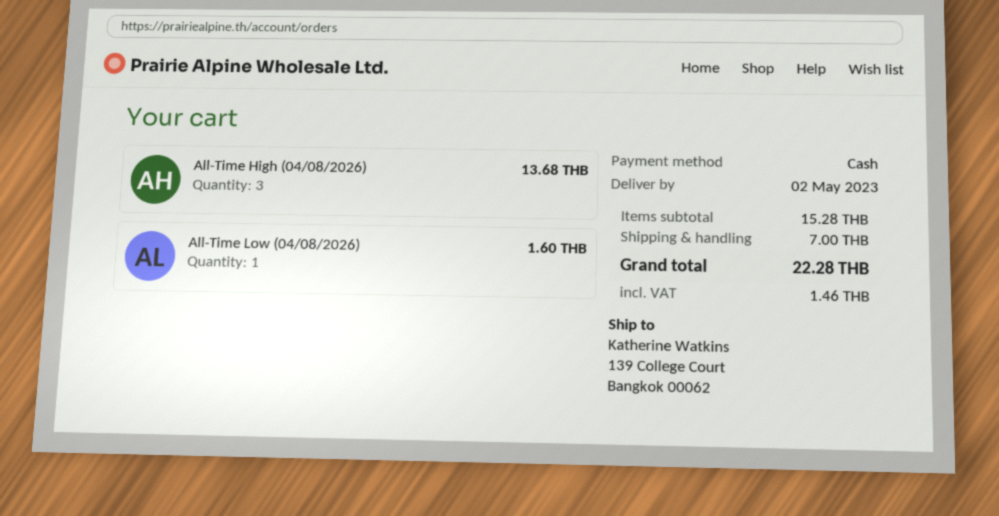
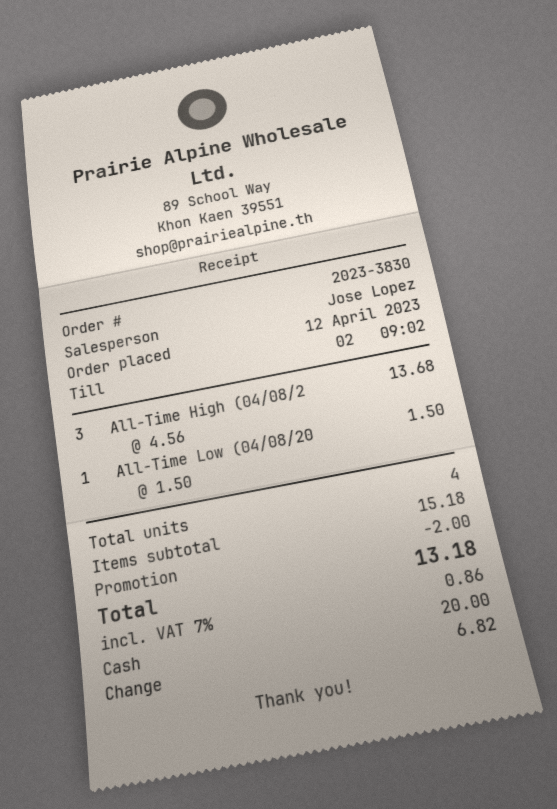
All-Time Low (04/08/2026): 1 for 1.60 -> 1 for 1.50
subtotal: 15.28 -> 15.18
discount: none -> 2.00
shipping: 7.00 -> none
tax: 1.46 -> 0.86
total: 22.28 -> 13.18

